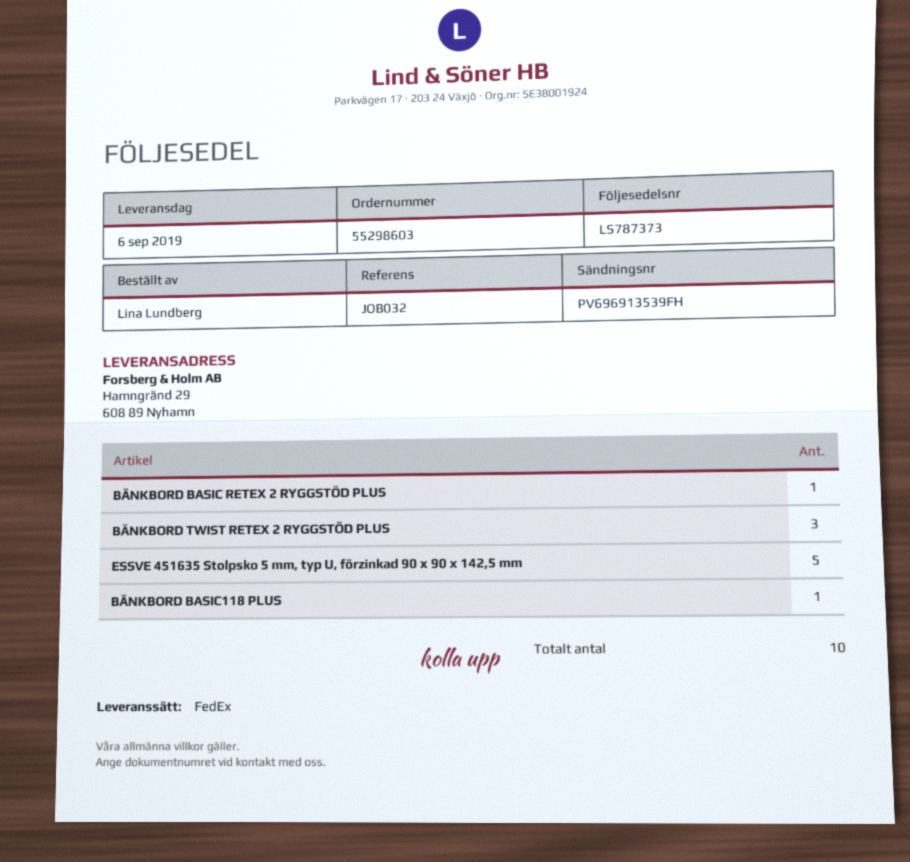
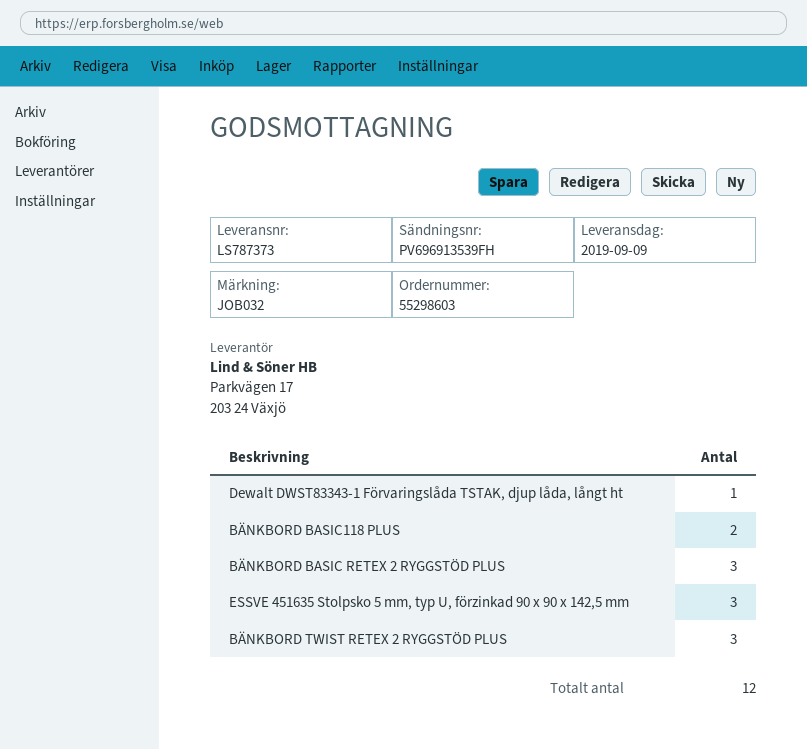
delivery date: 2019-09-06 -> 2019-09-09
BÄNKBORD BASIC RETEX 2 RYGGSTÖD PLUS: 1 -> 3
ESSVE 451635 Stolpsko 5 mm, typ U, förzinkad 90 x 90 x 142,5 mm: 5 -> 3
BÄNKBORD BASIC118 PLUS: 1 -> 2
Dewalt DWST83343-1 Förvaringslåda TSTAK, djup låda, långt ht: none -> 1
total quantity: 10 -> 12

